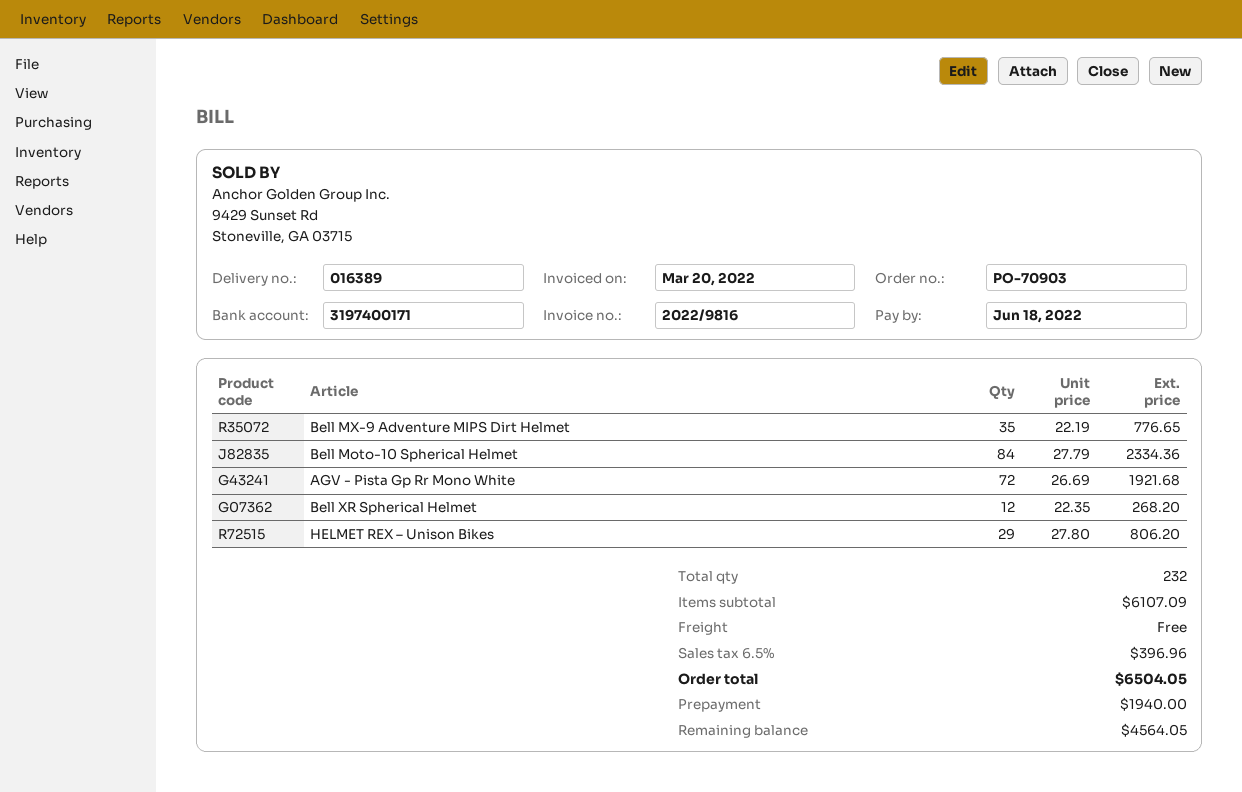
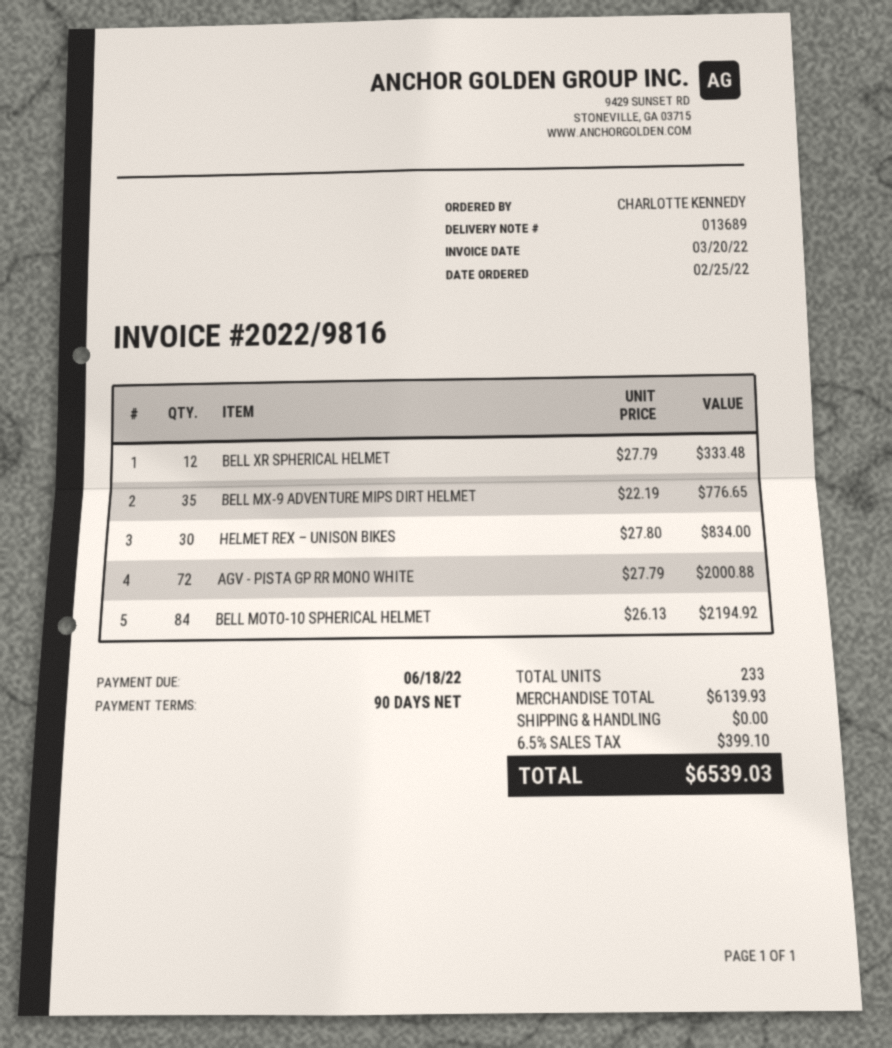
delivery note number: 016389 -> 013689
Bell Moto-10 Spherical Helmet: 84 x 27.79 = 2334.36 -> 84 x 26.13 = 2194.92
AGV - Pista Gp Rr Mono White: 72 x 26.69 = 1921.68 -> 72 x 27.79 = 2000.88
Bell XR Spherical Helmet: 12 x 22.35 = 268.20 -> 12 x 27.79 = 333.48
HELMET REX – Unison Bikes: 29 x 27.80 = 806.20 -> 30 x 27.80 = 834.00
total quantity: 232 -> 233
subtotal: 6107.09 -> 6139.93
tax: 6.5% = 396.96 -> 6.5% = 399.10
total: 6504.05 -> 6539.03

